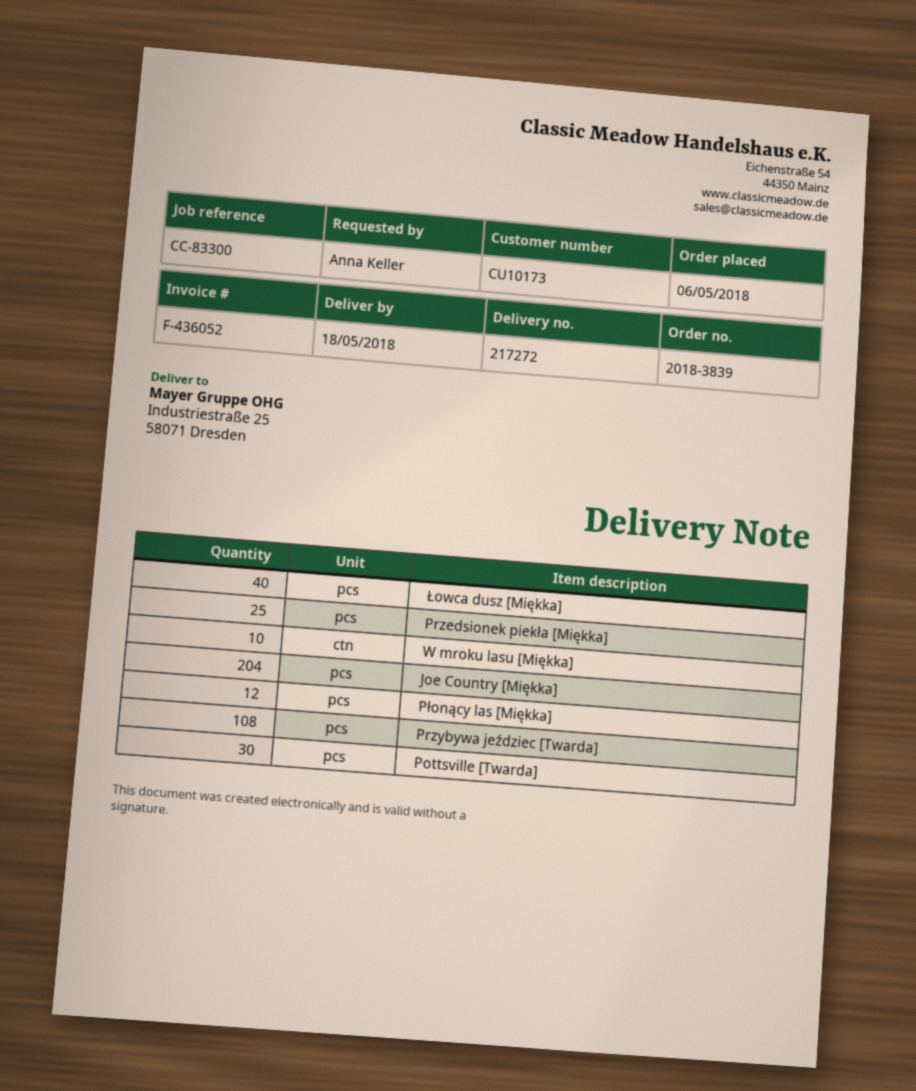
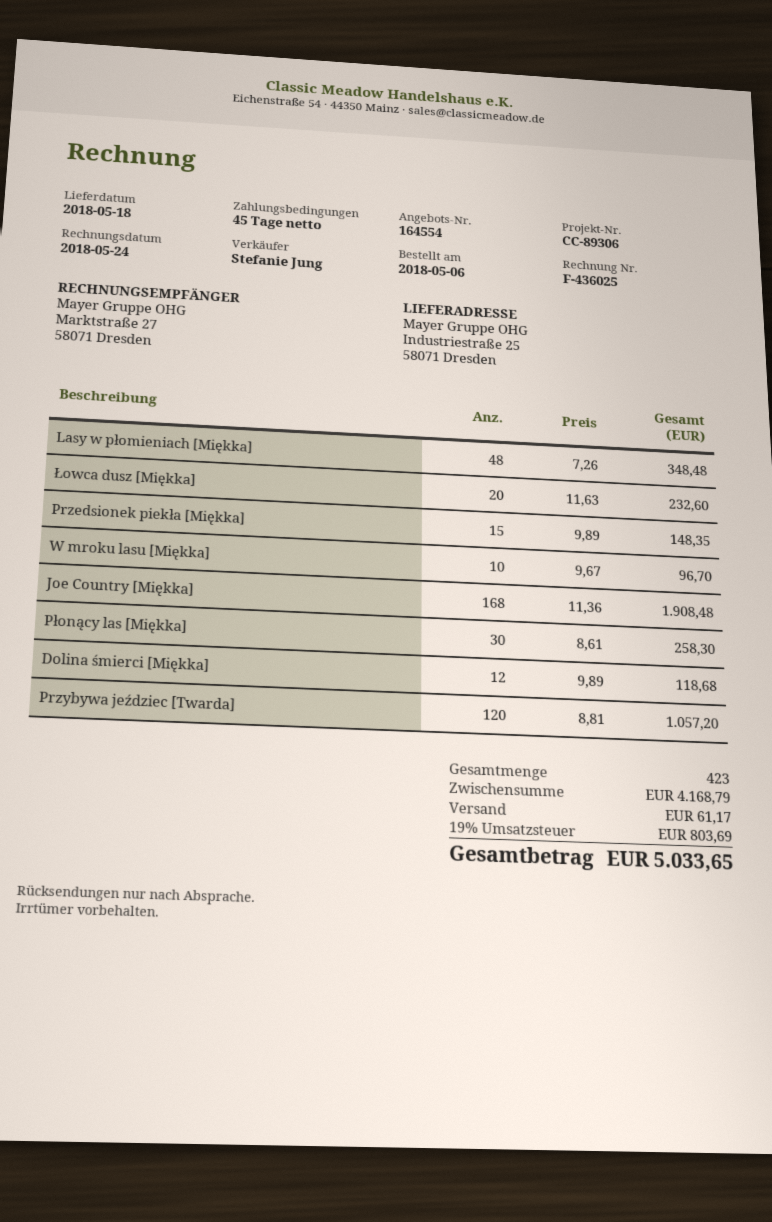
invoice number: F-436052 -> F-436025
reference: CC-83300 -> CC-89306
Łowca dusz [Miękka]: 40 -> 20
Przedsionek piekła [Miękka]: 25 -> 15
Joe Country [Miękka]: 204 -> 168
Płonący las [Miękka]: 12 -> 30
Przybywa jeździec [Twarda]: 108 -> 120
Pottsville [Twarda]: 30 -> none
Lasy w płomieniach [Miękka]: none -> 48
Dolina śmierci [Miękka]: none -> 12

